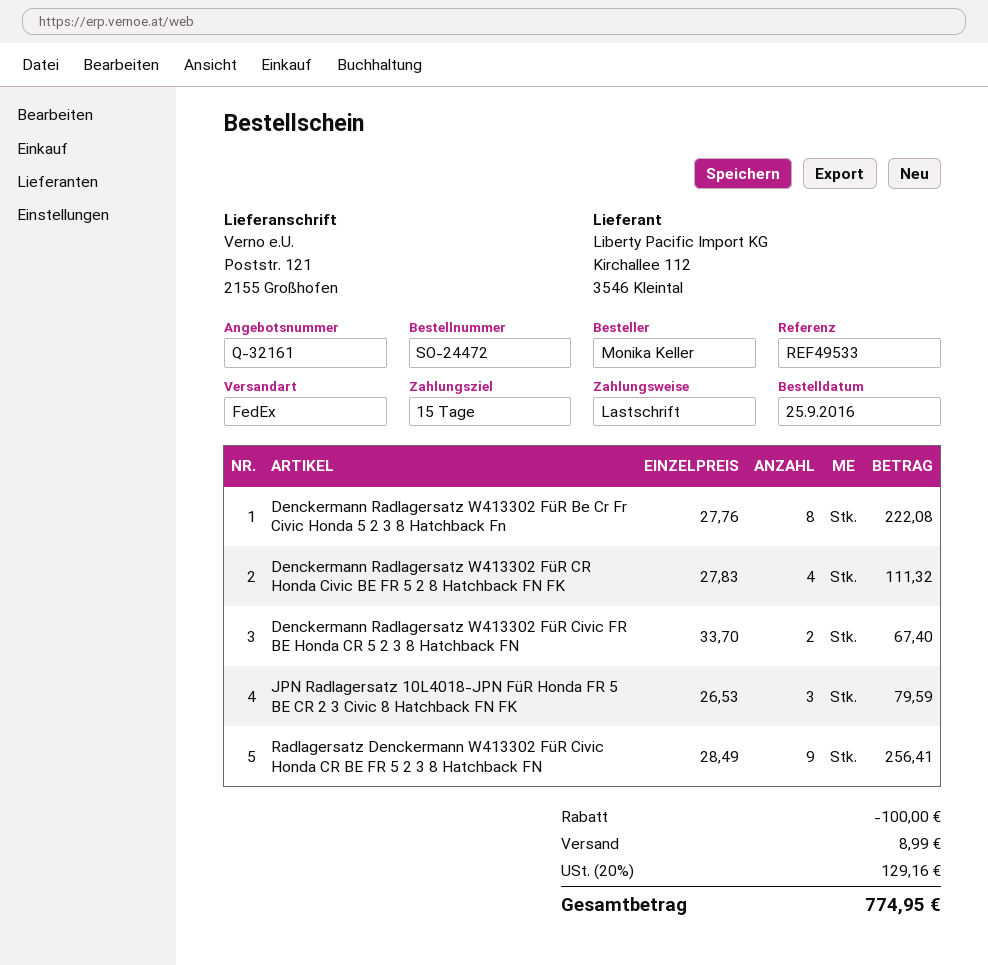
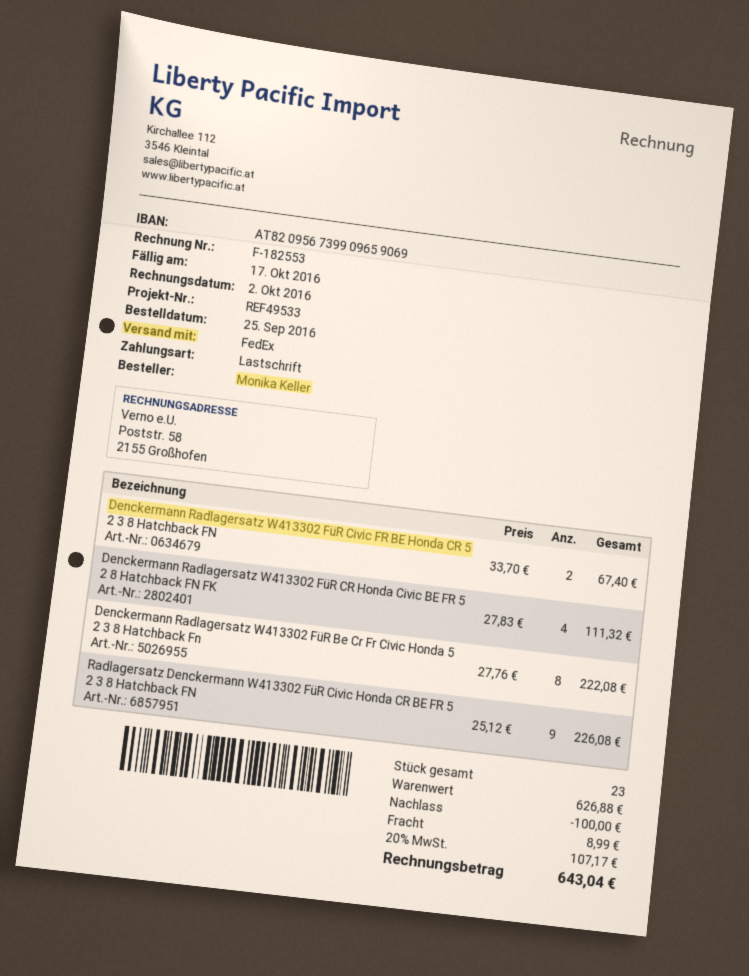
JPN Radlagersatz 10L4018-JPN FüR Honda FR 5 BE CR 2 3 Civic 8 Hatchback FN FK: 3 x 26.53 = 79.59 -> none
Radlagersatz Denckermann W413302 FüR Civic Honda CR BE FR 5 2 3 8 Hatchback FN: 9 x 28.49 = 256.41 -> 9 x 25.12 = 226.08
tax: 20% = 129.16 -> 20% = 107.17
total: 774.95 -> 643.04

